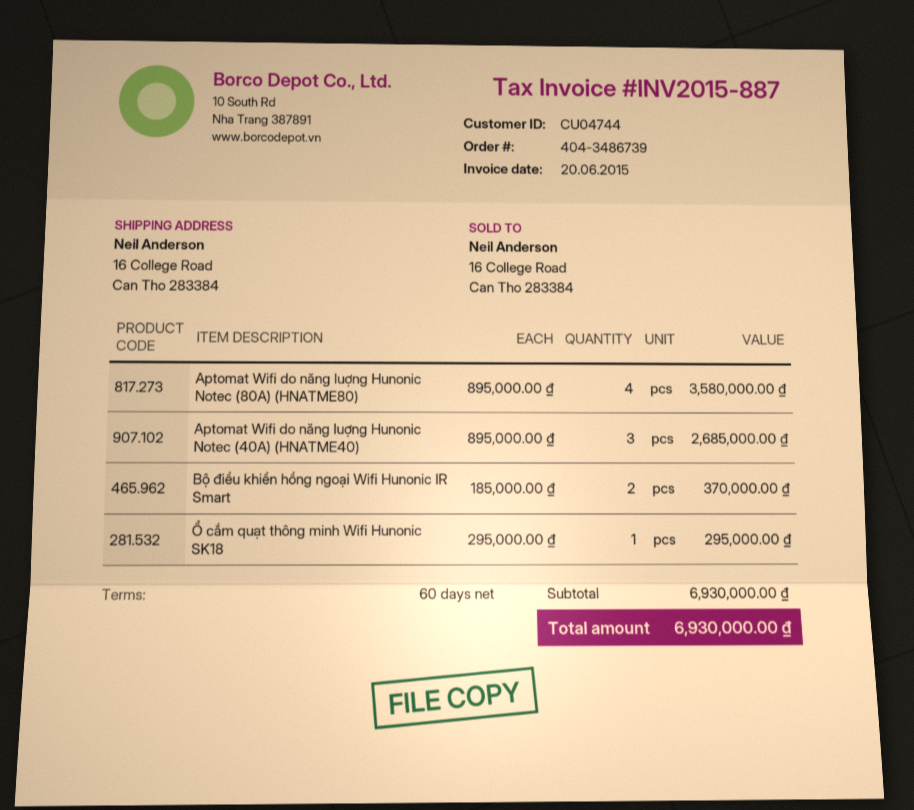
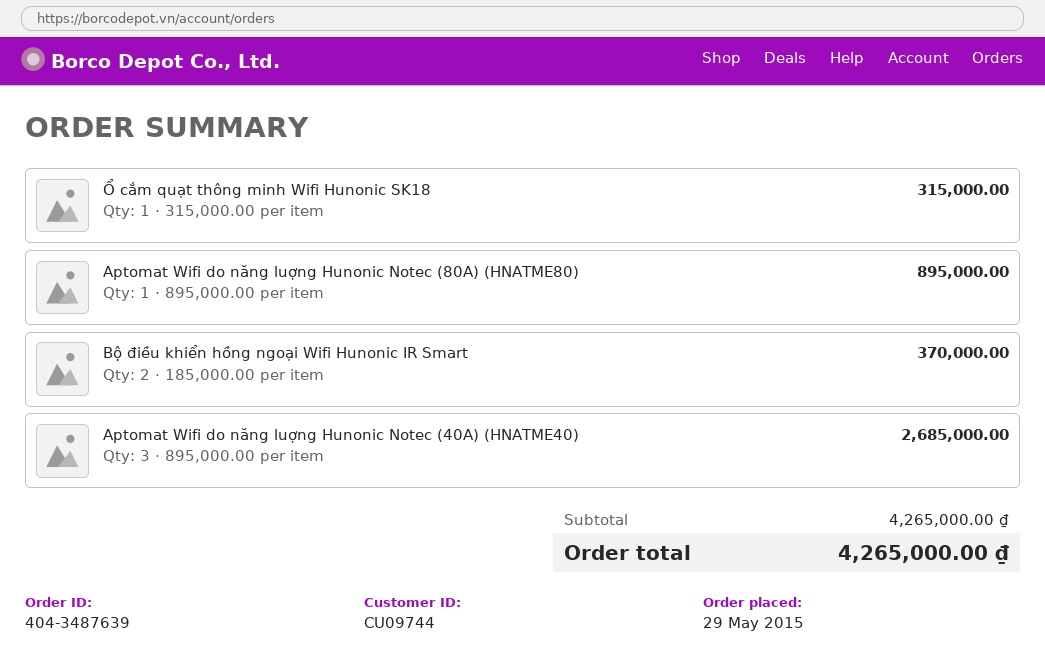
order number: 404-3486739 -> 404-3487639
customer number: CU04744 -> CU09744
Aptomat Wifi do năng luợng Hunonic Notec (80A) (HNATME80): 4 x 895000.00 = 3580000.00 -> 1 x 895000.00 = 895000.00
Ổ cắm quạt thông minh Wifi Hunonic SK18: 1 x 295000.00 = 295000.00 -> 1 x 315000.00 = 315000.00
subtotal: 6930000.00 -> 4265000.00
total: 6930000.00 -> 4265000.00

